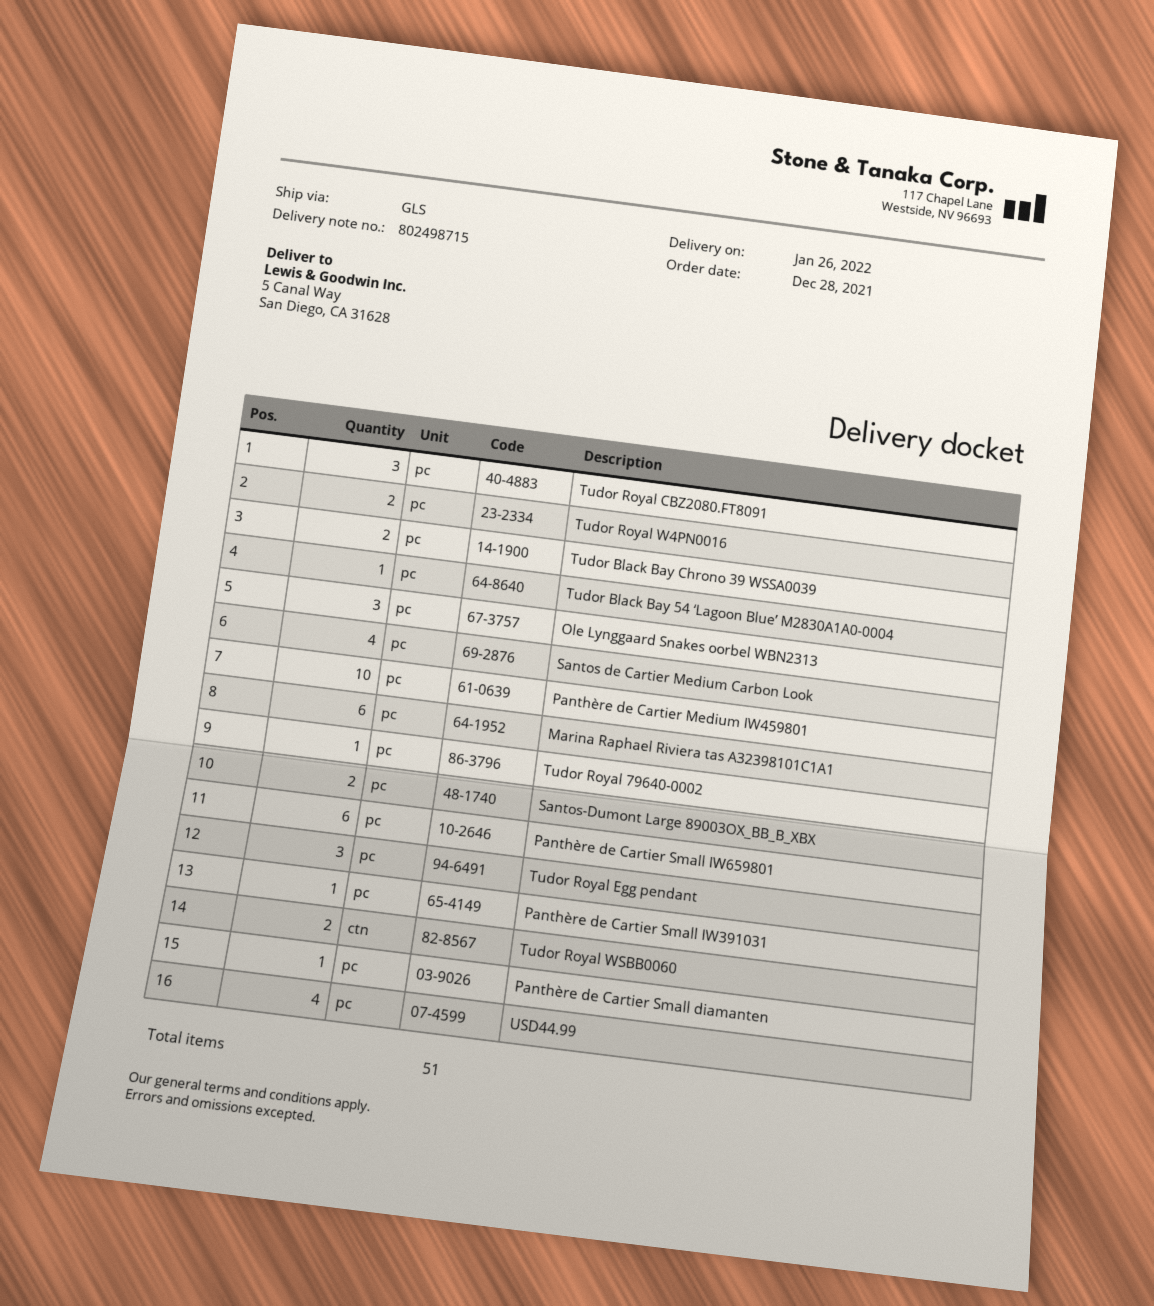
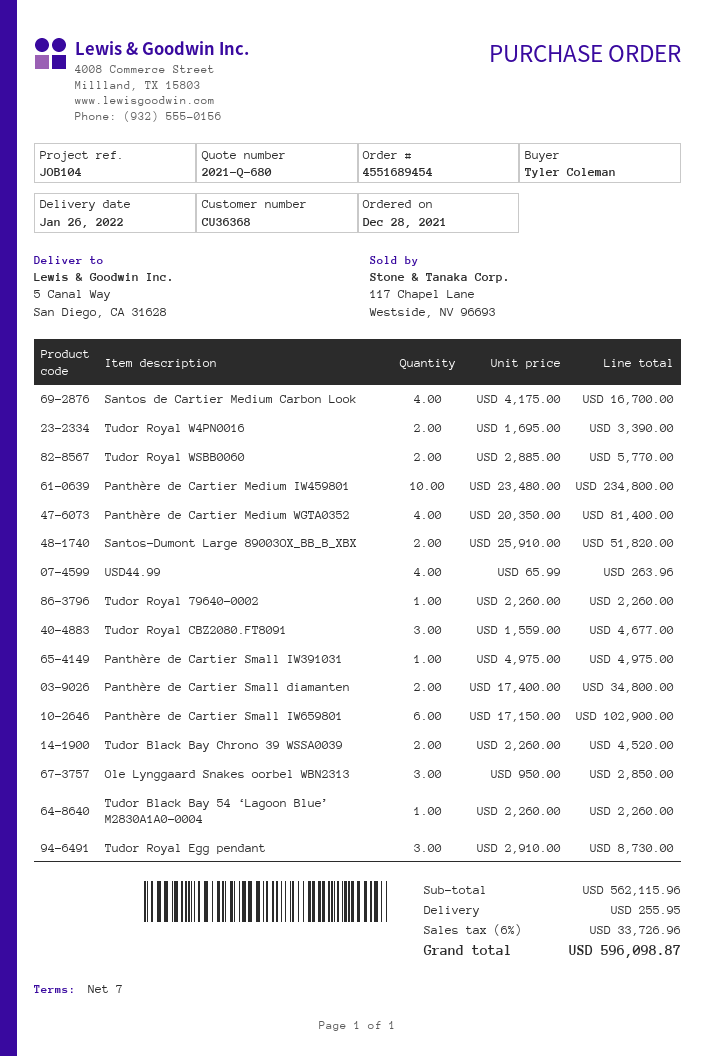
Marina Raphael Riviera tas A32398101C1A1: 6 -> none
Panthère de Cartier Small diamanten: 1 -> 2
Panthère de Cartier Medium WGTA0352: none -> 4

